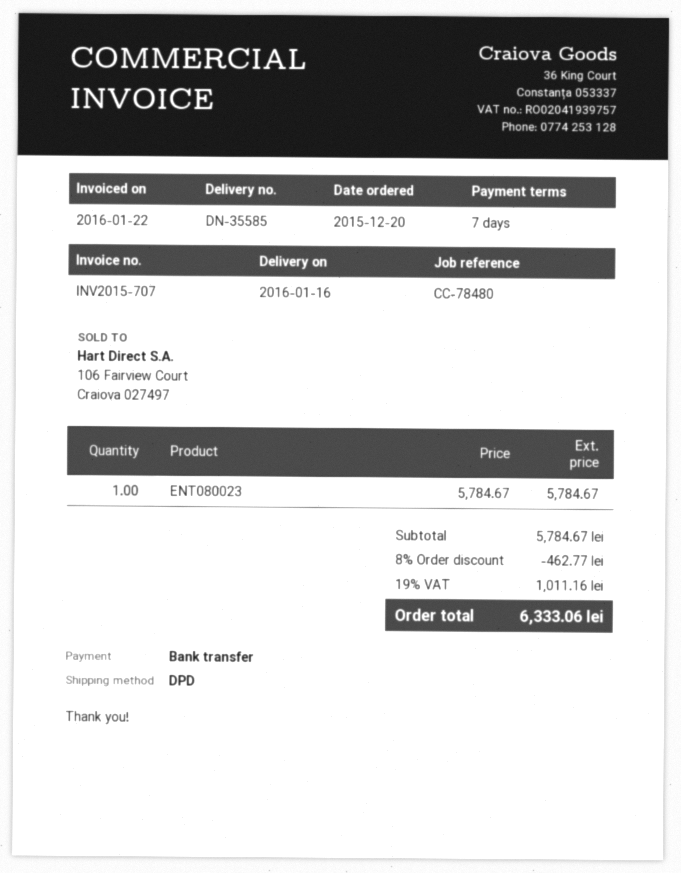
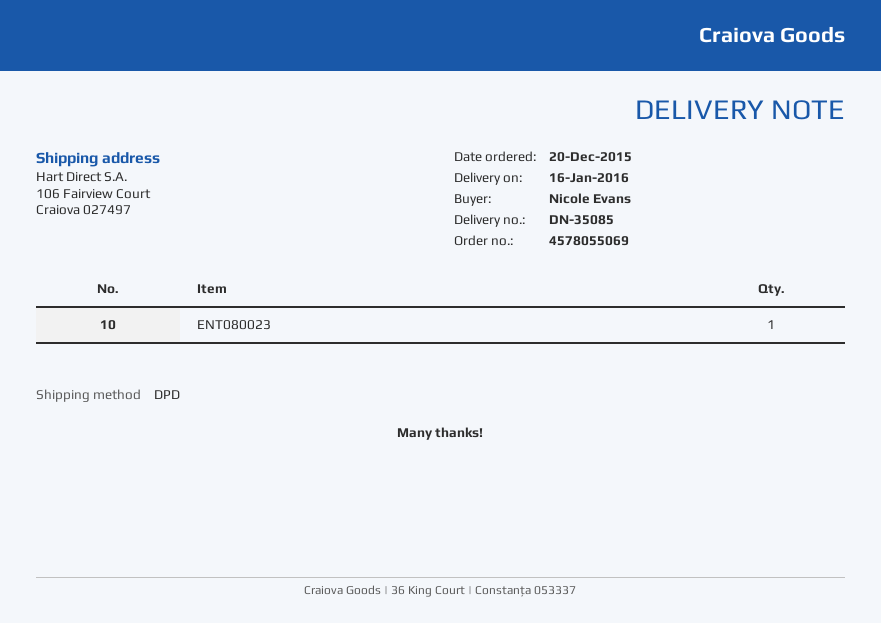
delivery note number: DN-35585 -> DN-35085

